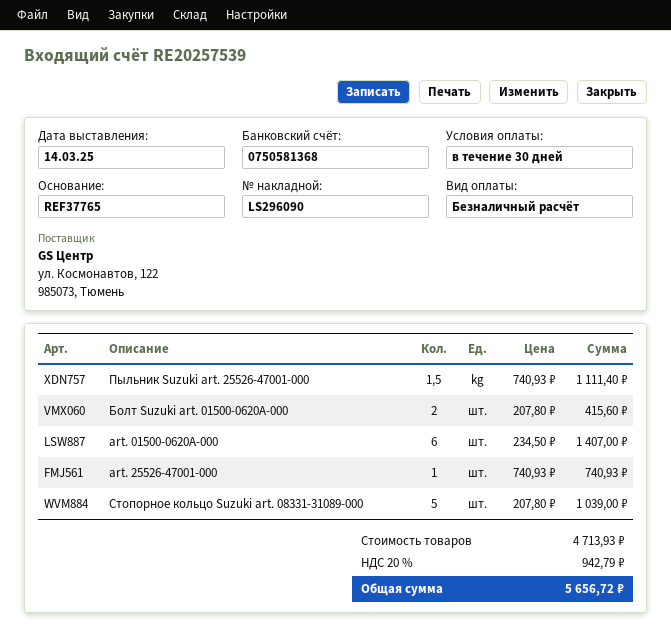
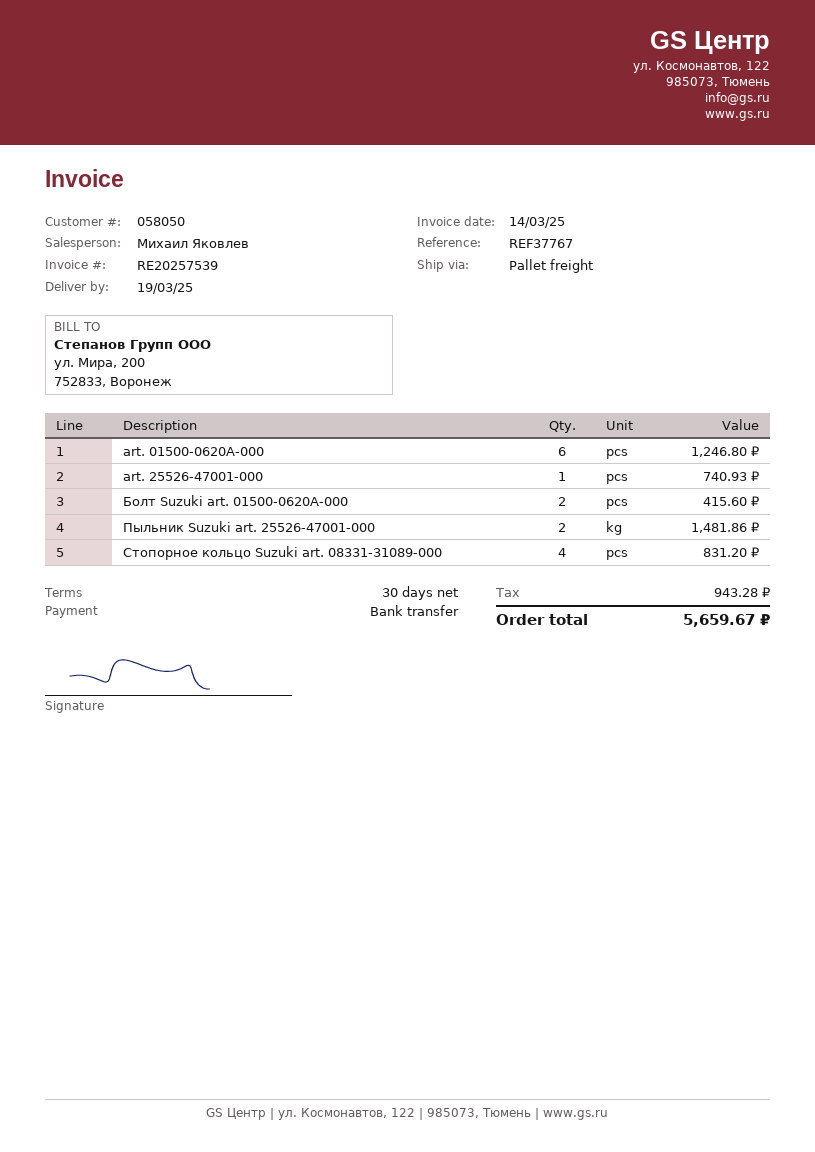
reference: REF37765 -> REF37767
Пыльник Suzuki art. 25526-47001-000: 1.5 for 1111.40 -> 2 for 1481.86
art. 01500-0620A-000: 6 for 1407.00 -> 6 for 1246.80
Стопорное кольцо Suzuki art. 08331-31089-000: 5 for 1039.00 -> 4 for 831.20
tax: 942.79 -> 943.28
total: 5656.72 -> 5659.67

